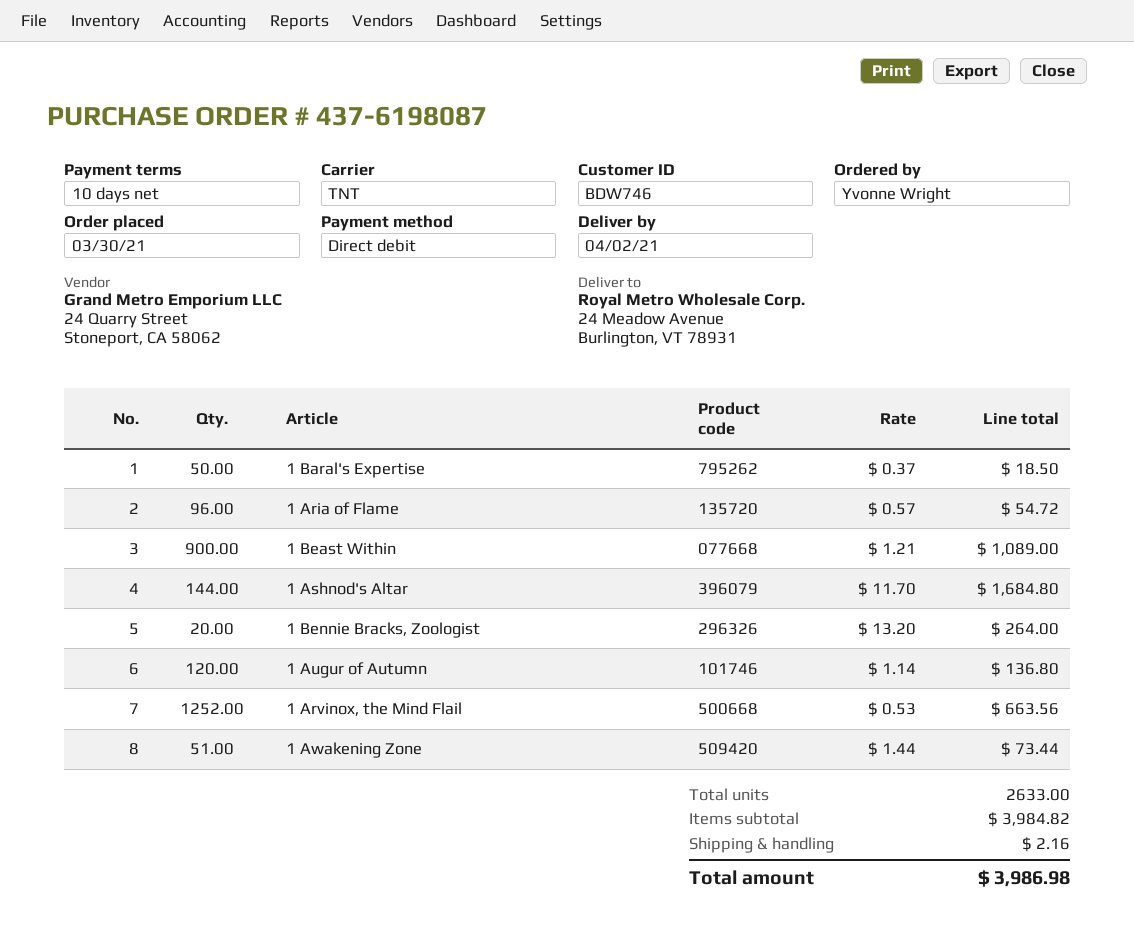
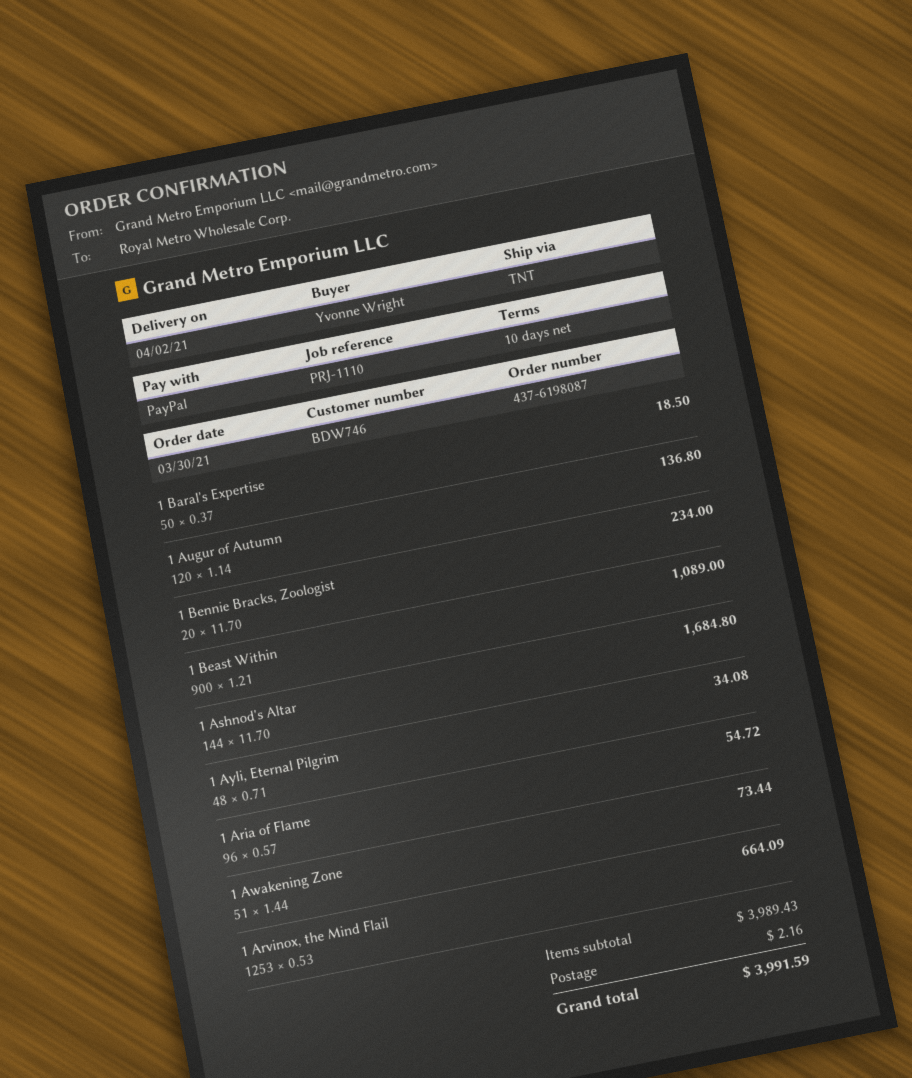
payment method: direct debit -> PayPal
1 Bennie Bracks, Zoologist: 20 x 13.20 = 264.00 -> 20 x 11.70 = 234.00
1 Arvinox, the Mind Flail: 1252 x 0.53 = 663.56 -> 1253 x 0.53 = 664.09
1 Ayli, Eternal Pilgrim: none -> 48 x 0.71 = 34.08
subtotal: 3984.82 -> 3989.43
total: 3986.98 -> 3991.59

